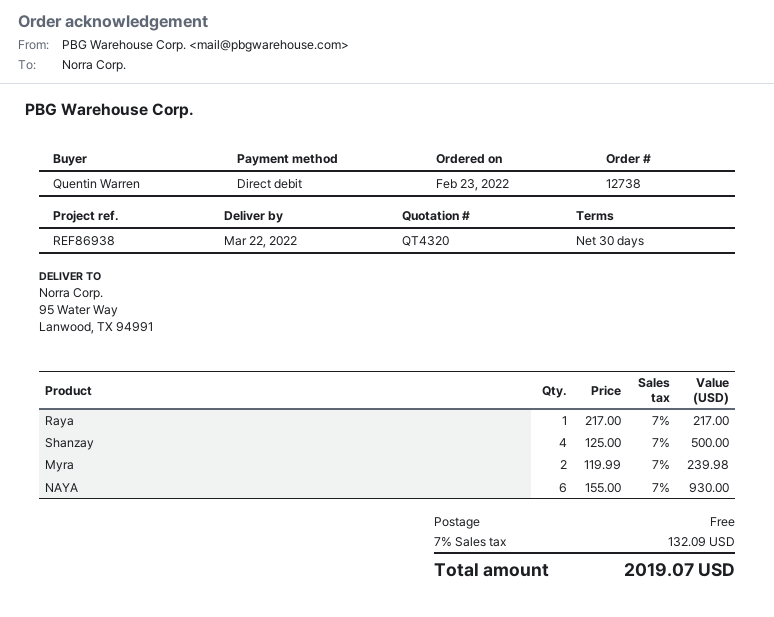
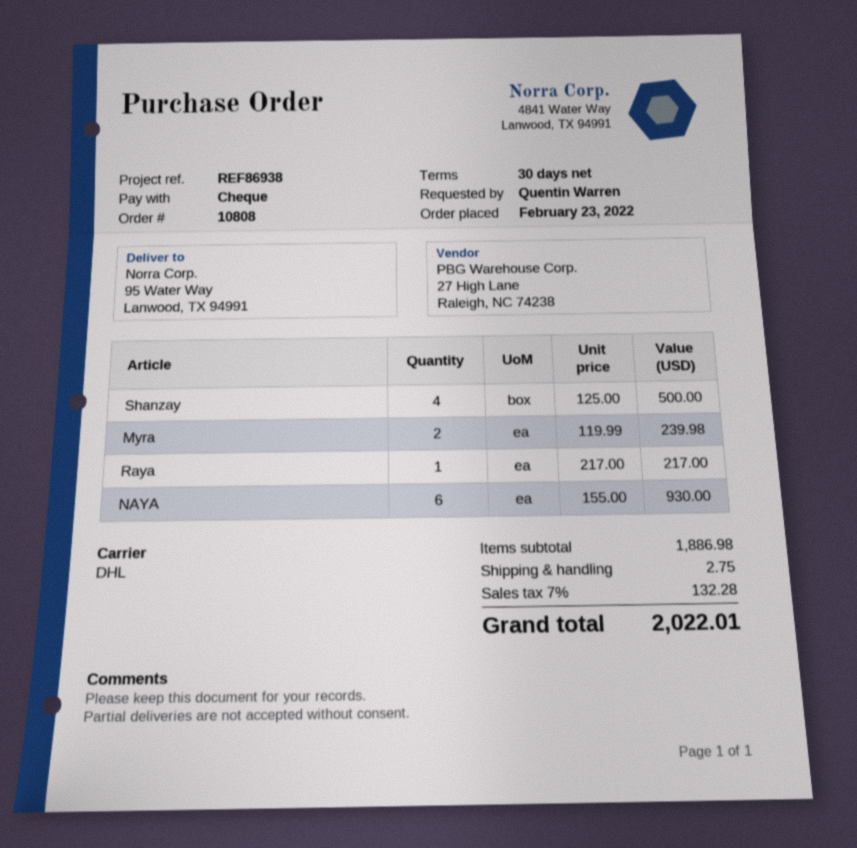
order number: 12738 -> 10808
payment method: direct debit -> cheque
shipping: 0.00 -> 2.75
tax: 7% = 132.09 -> 7% = 132.28
total: 2019.07 -> 2022.01

